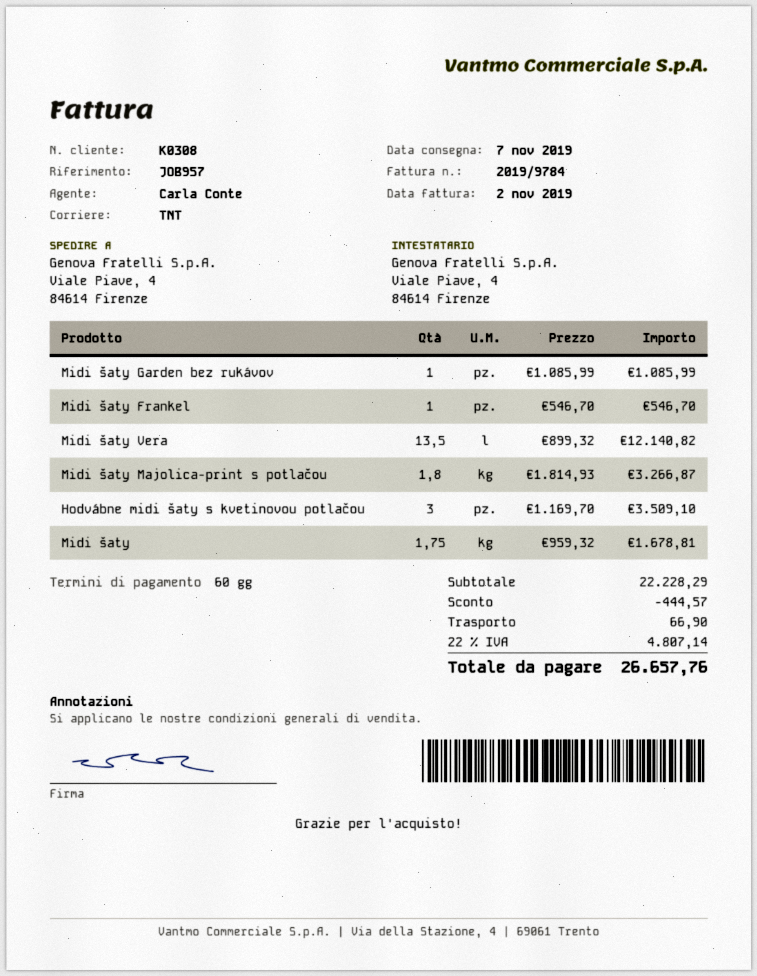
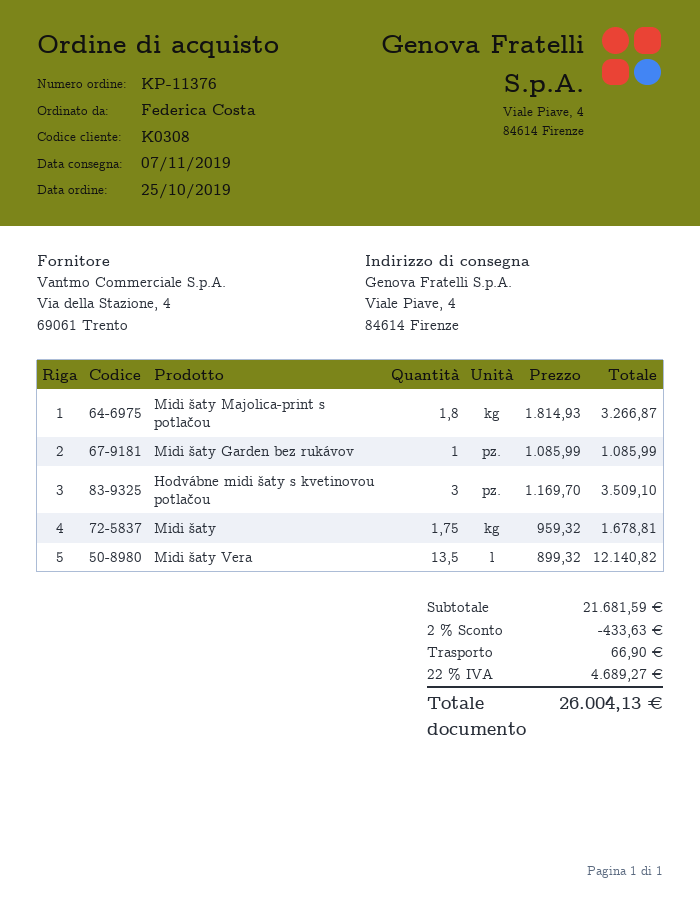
Midi šaty Frankel: 1 x 546.70 = 546.70 -> none
subtotal: 22228.29 -> 21681.59
discount: 444.57 -> 433.63
tax: 22% = 4807.14 -> 22% = 4689.27
total: 26657.76 -> 26004.13

